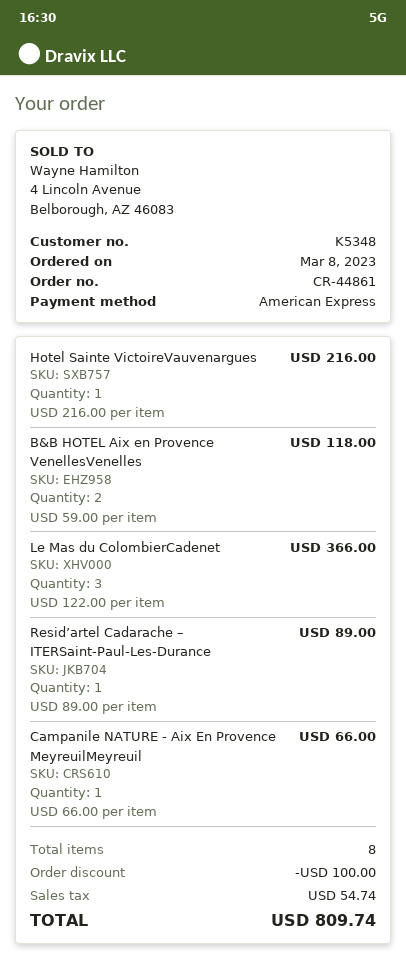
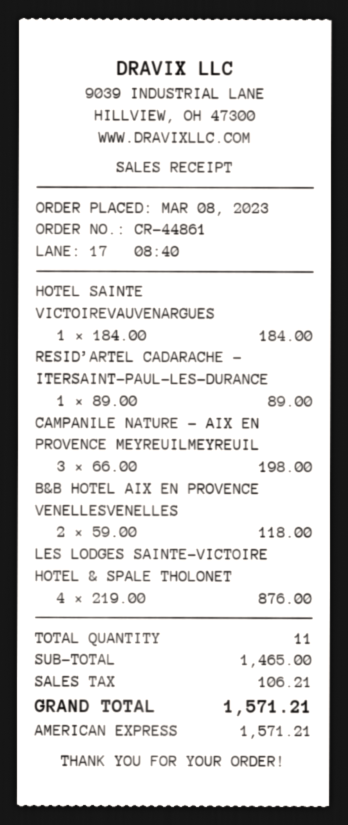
Hotel Sainte VictoireVauvenargues: 1 x 216.00 = 216.00 -> 1 x 184.00 = 184.00
Le Mas du ColombierCadenet: 3 x 122.00 = 366.00 -> none
Campanile NATURE - Aix En Provence MeyreuilMeyreuil: 1 x 66.00 = 66.00 -> 3 x 66.00 = 198.00
LES LODGES SAINTE-VICTOIRE HOTEL & SPALE THOLONET: none -> 4 x 219.00 = 876.00
total quantity: 8 -> 11
discount: 100.00 -> none
tax: 54.74 -> 106.21
total: 809.74 -> 1571.21

